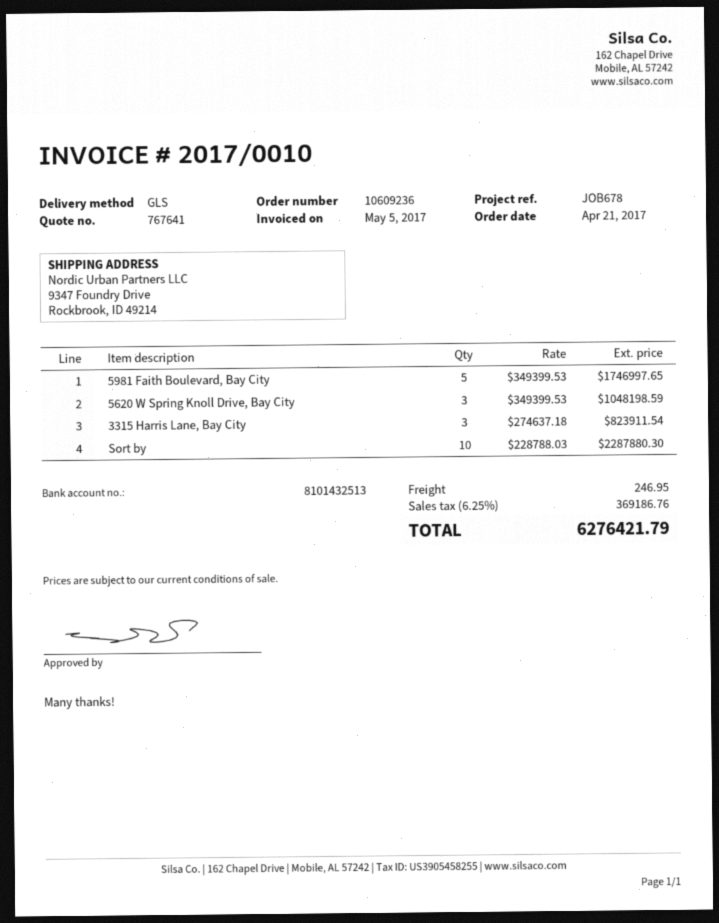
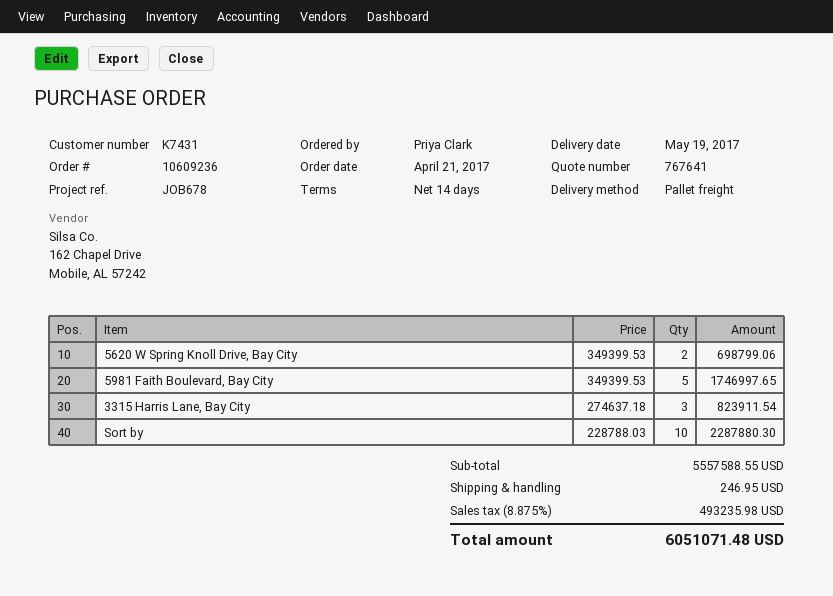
shipping method: GLS -> pallet freight
5620 W Spring Knoll Drive, Bay City: 3 x 349399.53 = 1048198.59 -> 2 x 349399.53 = 698799.06
tax: 6.25% = 369186.76 -> 8.875% = 493235.98
total: 6276421.79 -> 6051071.48

